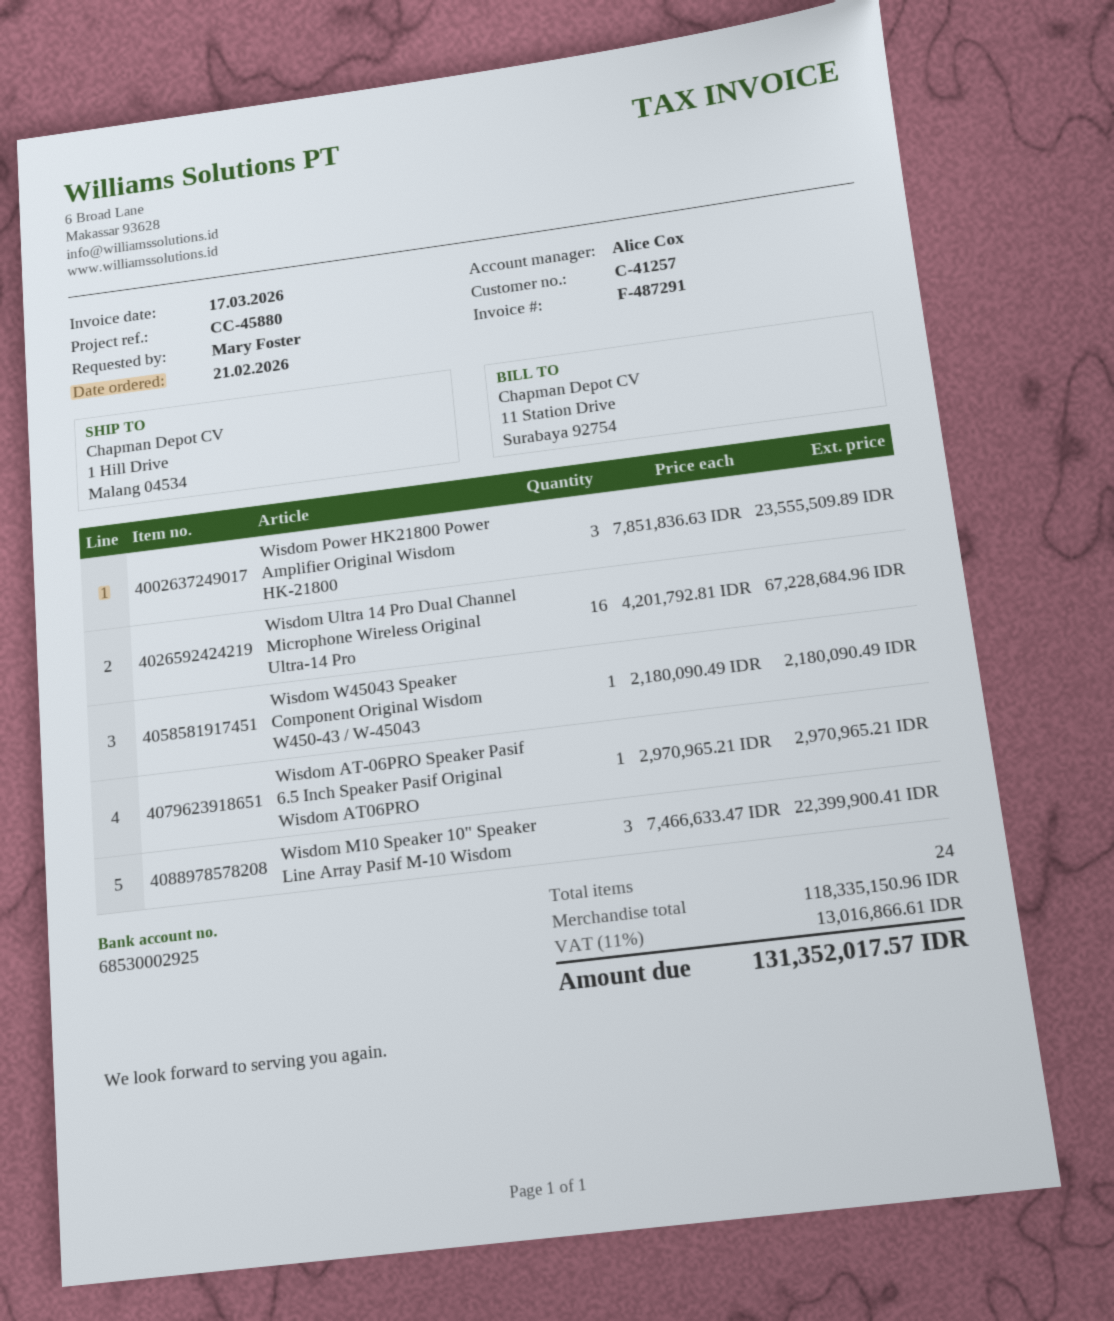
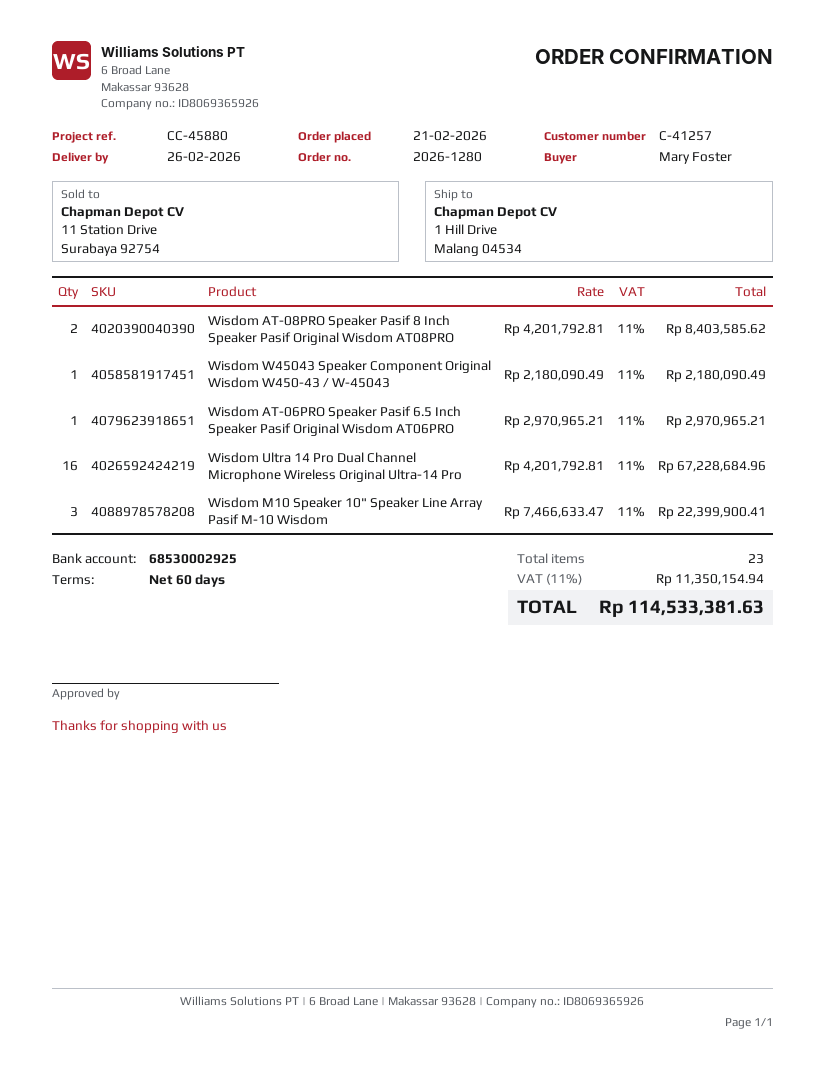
Wisdom Power HK21800 Power Amplifier Original Wisdom HK-21800: 3 x 7851836.63 = 23555509.89 -> none
Wisdom AT-08PRO Speaker Pasif 8 Inch Speaker Pasif Original Wisdom AT08PRO: none -> 2 x 4201792.81 = 8403585.62
total quantity: 24 -> 23
tax: 11% = 13016866.61 -> 11% = 11350154.94
total: 131352017.57 -> 114533381.63

